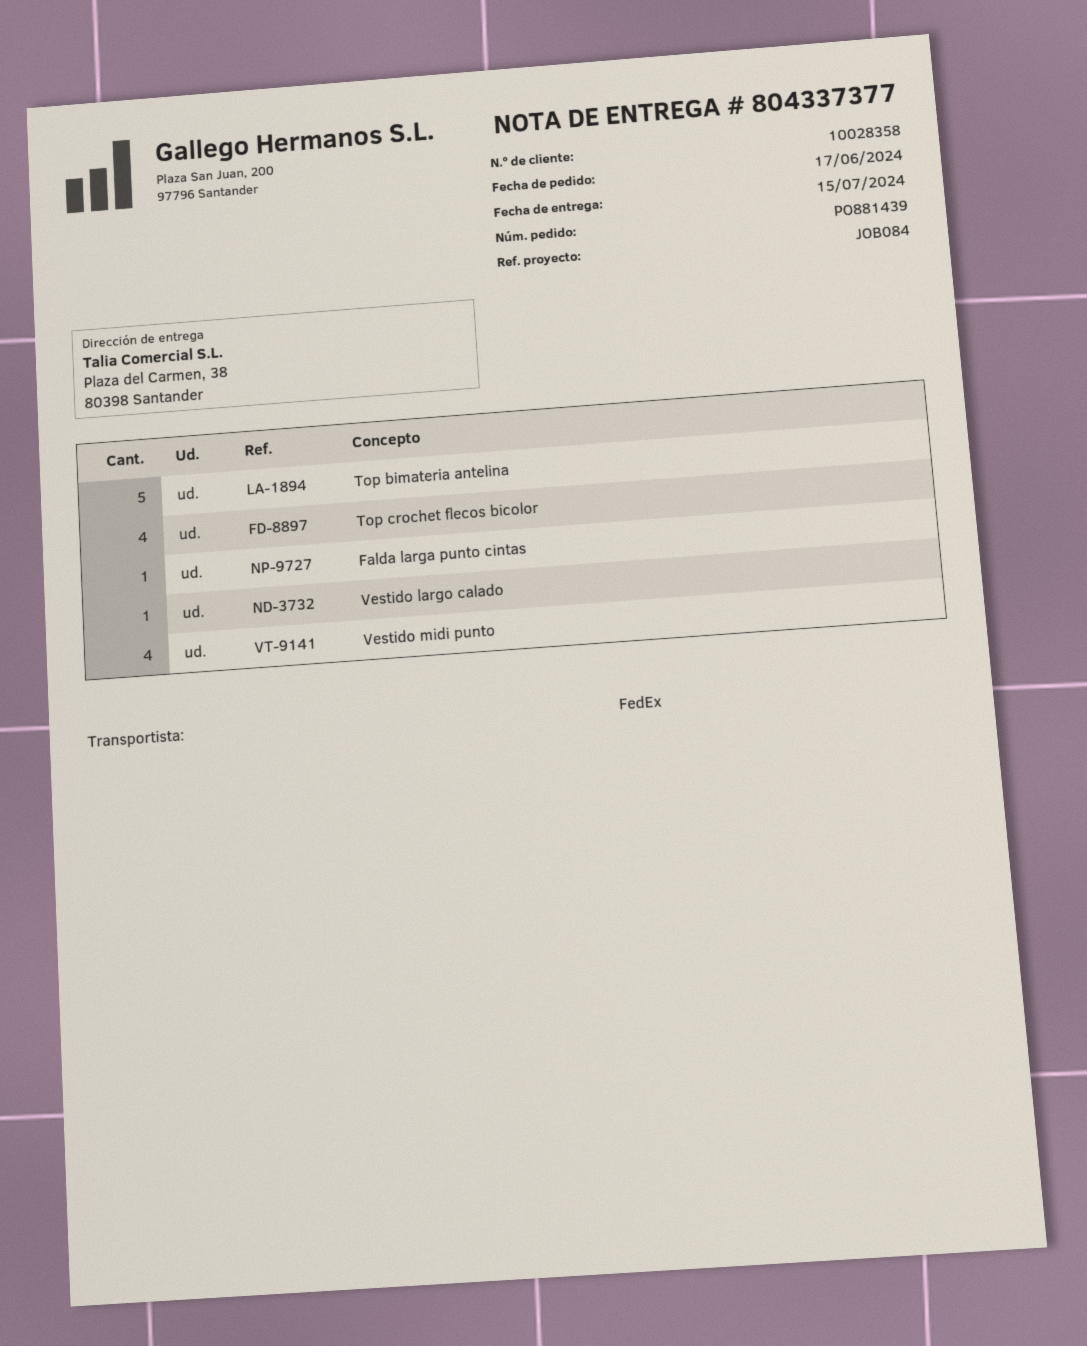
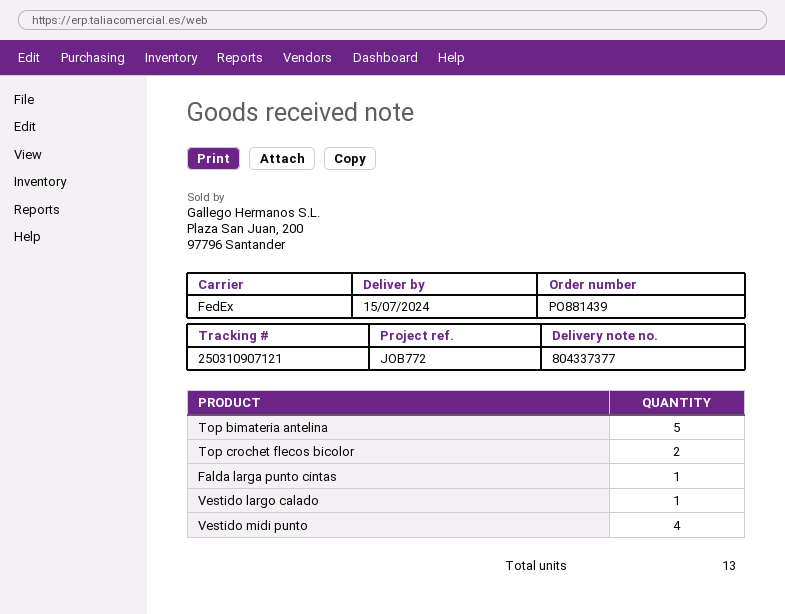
reference: JOB084 -> JOB772
Top crochet flecos bicolor: 4 -> 2

